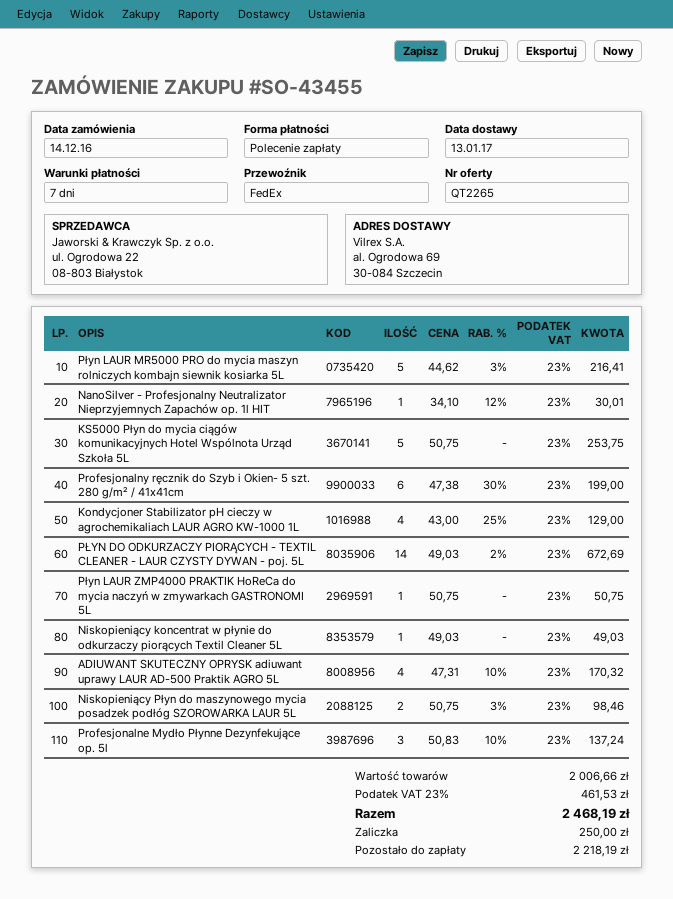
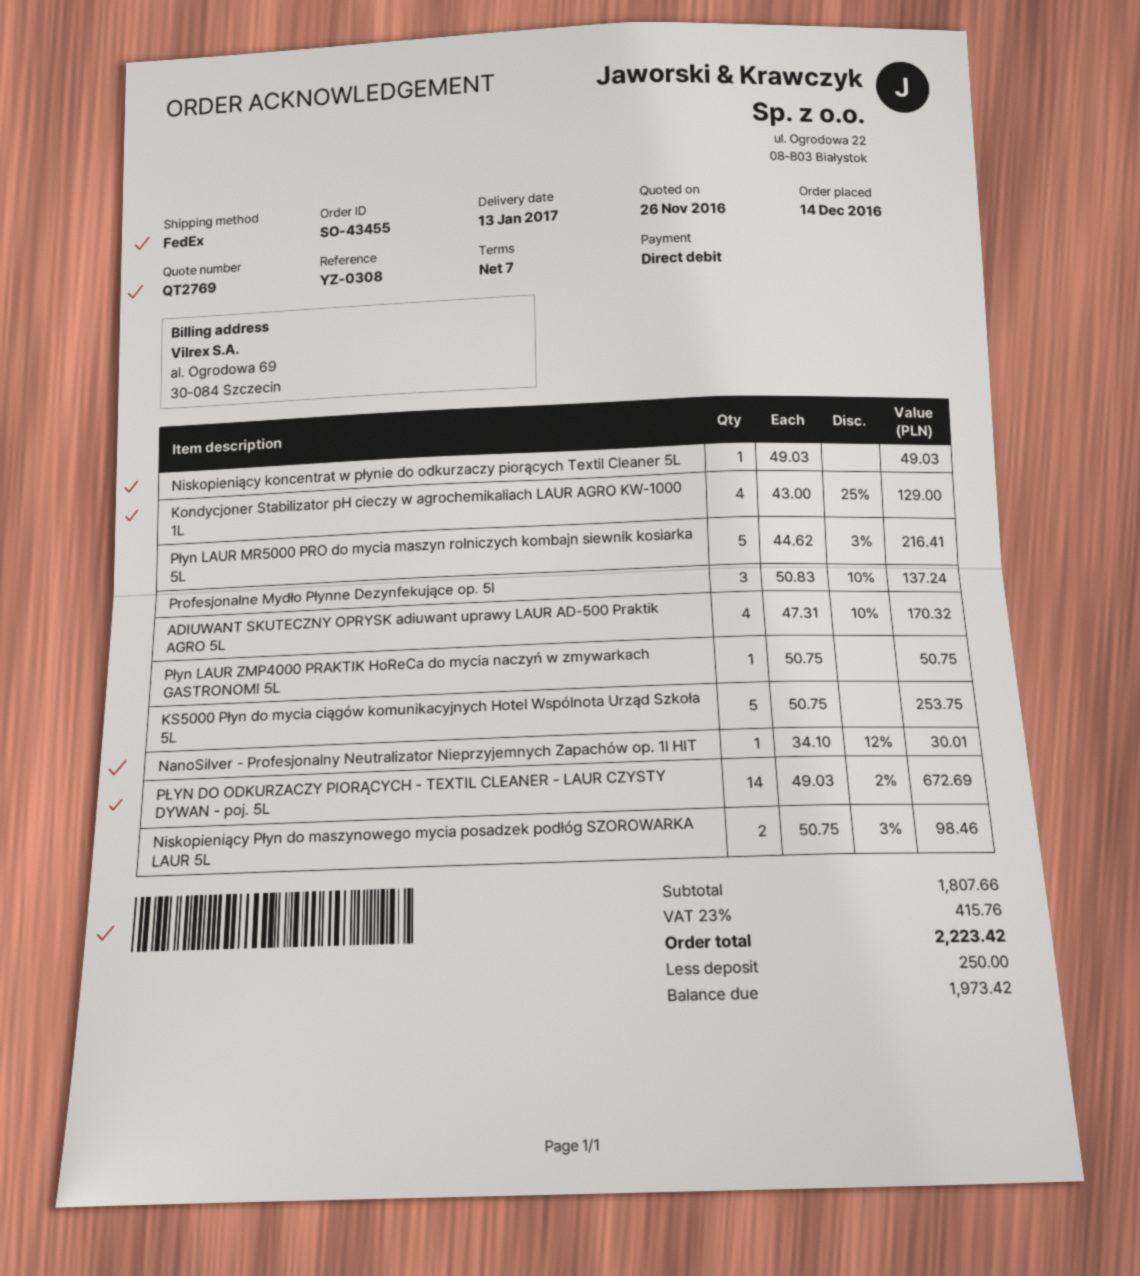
quote number: QT2265 -> QT2769
Profesjonalny ręcznik do Szyb i Okien- 5 szt. 280 g/m² / 41x41cm: 6 x 47.38 - 30% = 199.00 -> none
subtotal: 2006.66 -> 1807.66
tax: 23% = 461.53 -> 23% = 415.76
total: 2468.19 -> 2223.42
balance: 2218.19 -> 1973.42

